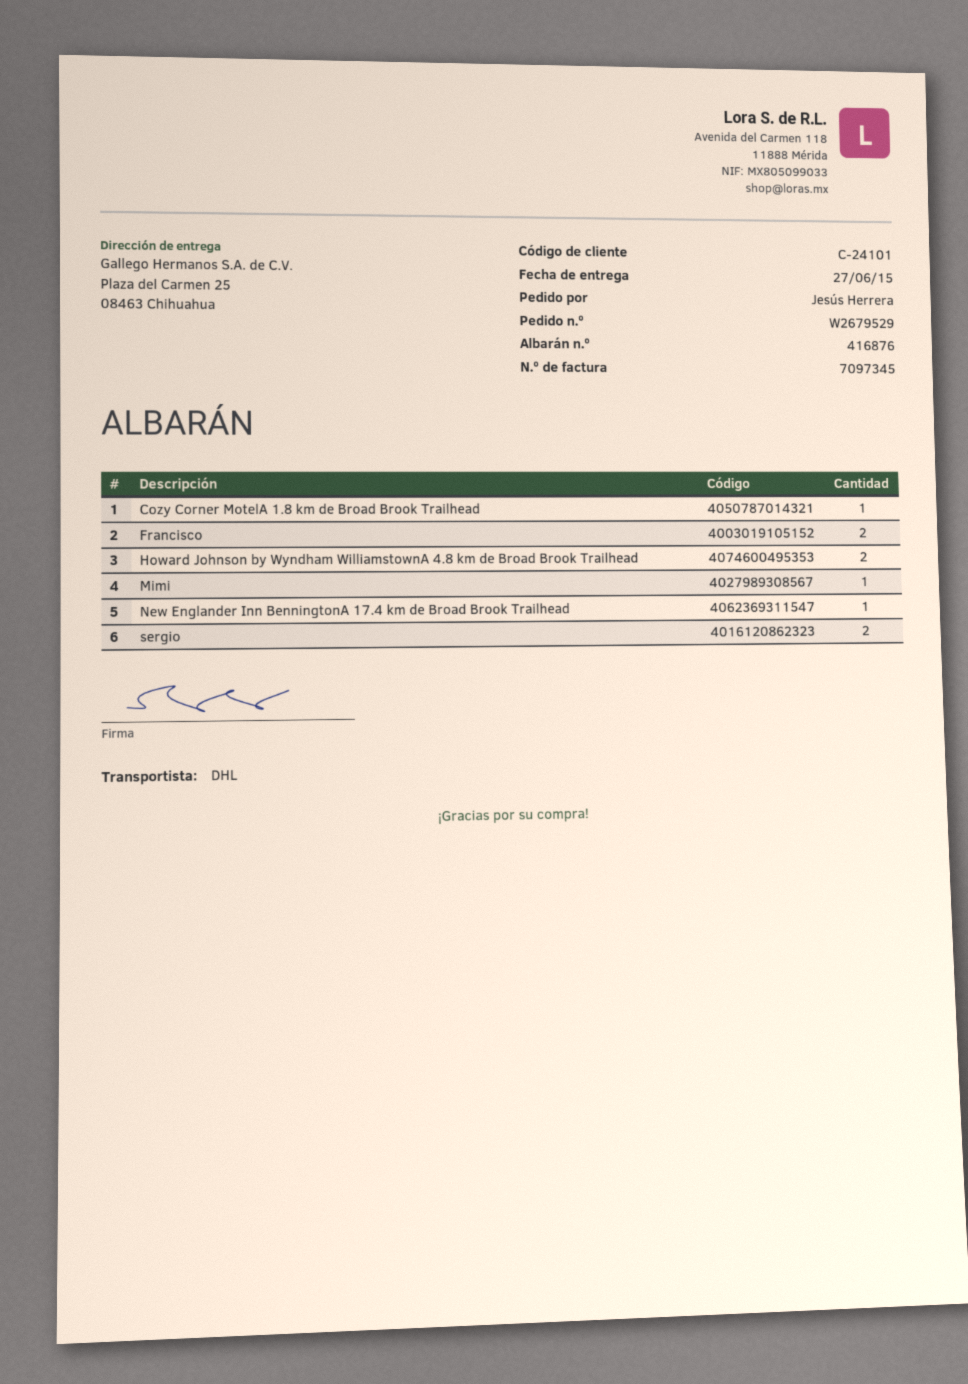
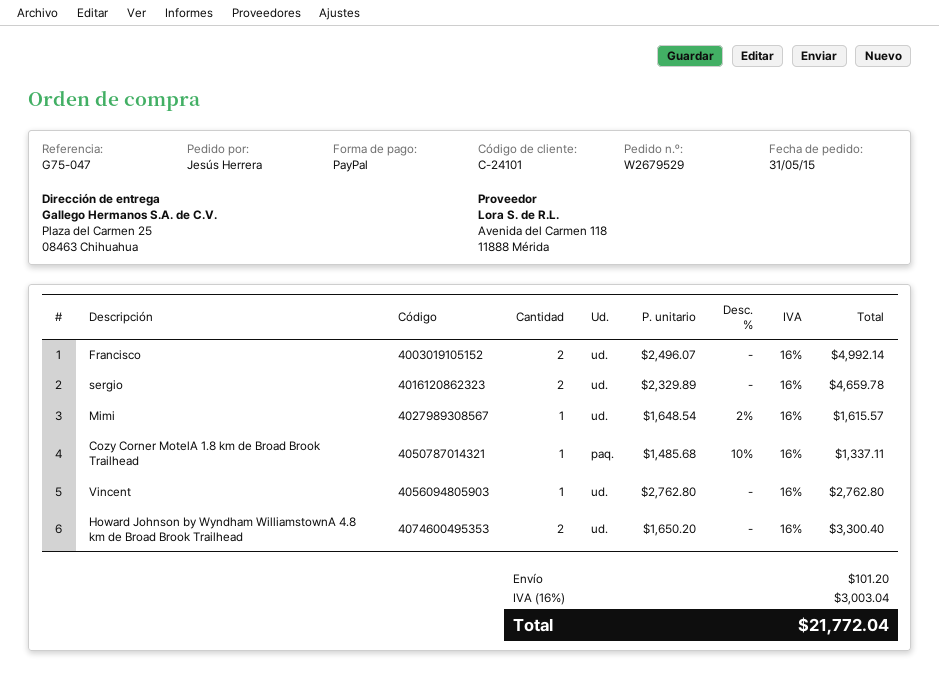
New Englander Inn BenningtonA 17.4 km de Broad Brook Trailhead: 1 -> none
Vincent: none -> 1

